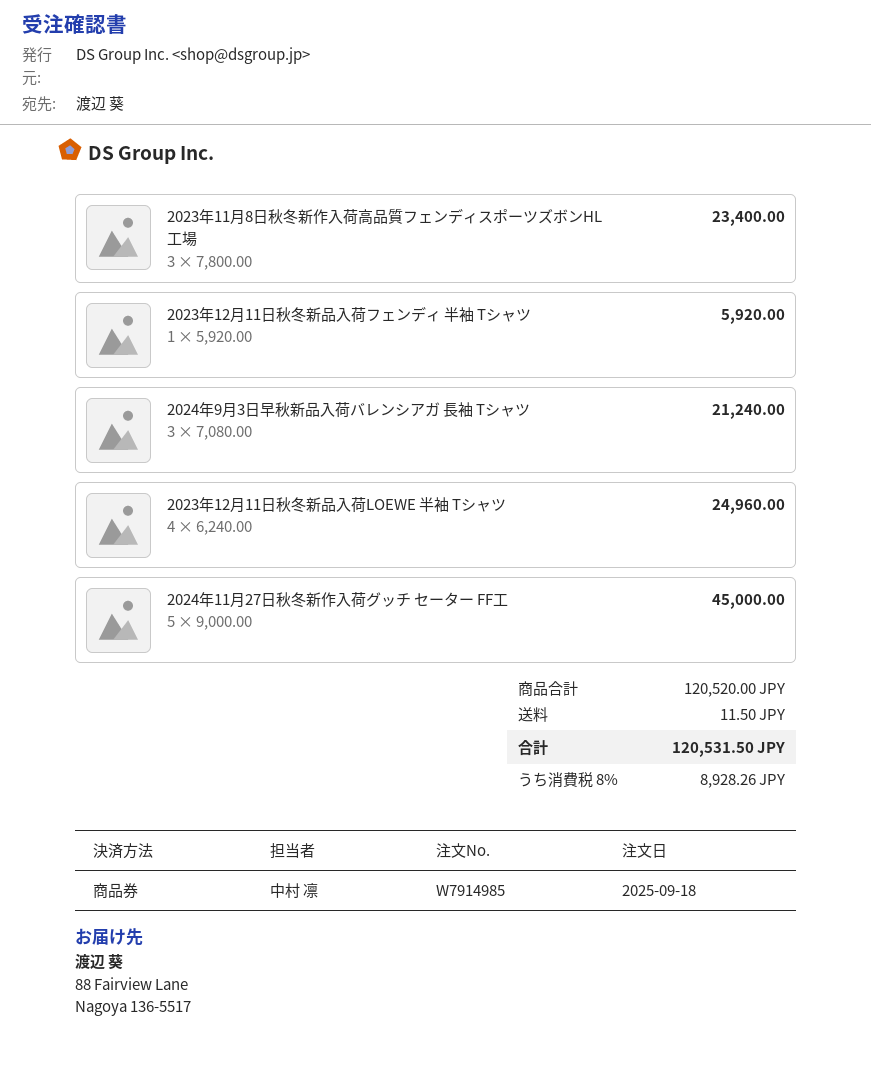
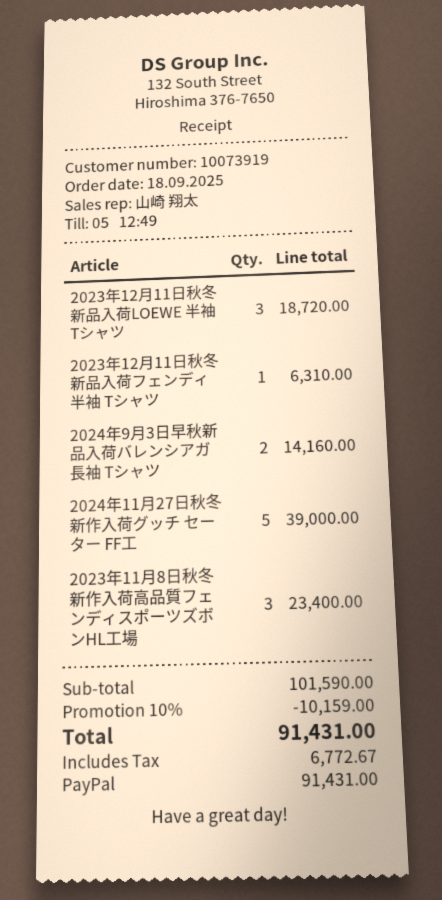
sales rep: 中村 凛 -> 山崎 翔太
payment method: gift card -> PayPal
2023年12月11日秋冬新品入荷フェンディ 半袖 Tシャツ: 1 for 5920.00 -> 1 for 6310.00
2024年9月3日早秋新品入荷バレンシアガ 長袖 Tシャツ: 3 for 21240.00 -> 2 for 14160.00
2023年12月11日秋冬新品入荷LOEWE 半袖 Tシャツ: 4 for 24960.00 -> 3 for 18720.00
2024年11月27日秋冬新作入荷グッチ セーター FF工: 5 for 45000.00 -> 5 for 39000.00
subtotal: 120520.00 -> 101590.00
discount: none -> 10% = 10159.00
shipping: 11.50 -> none
tax: 8928.26 -> 6772.67
total: 120531.50 -> 91431.00

